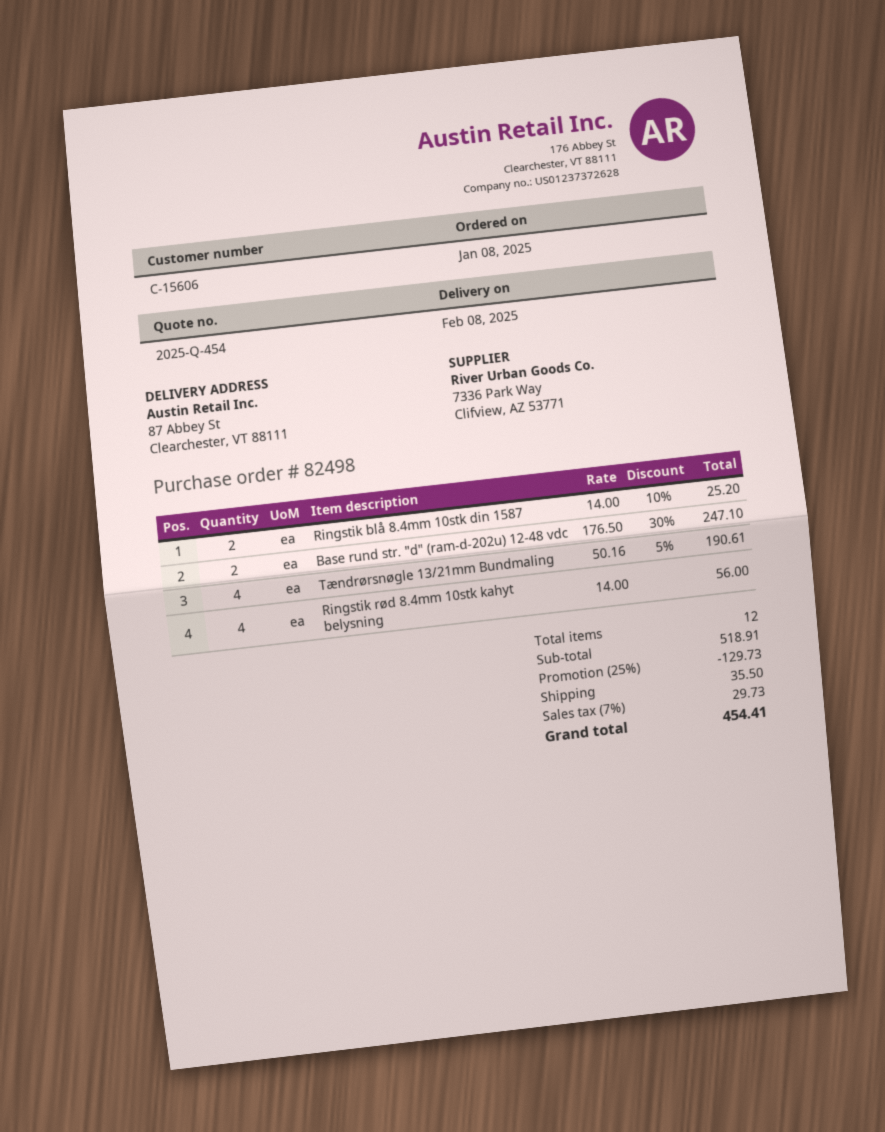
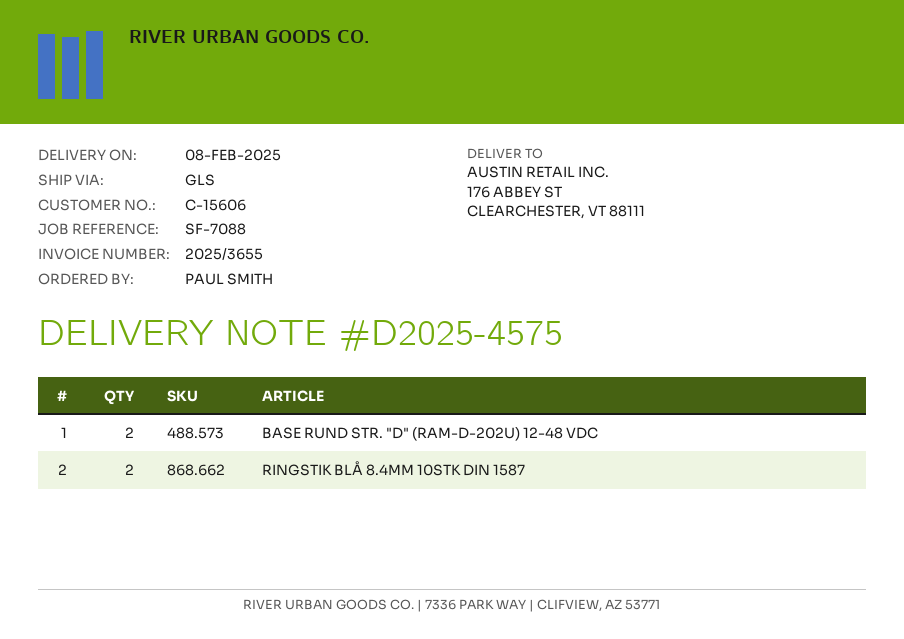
ship to: 87 Abbey St, Clearchester, VT 88111 -> 176 ABBEY ST, CLEARCHESTER, VT 88111
Tændrørsnøgle 13/21mm Bundmaling: 4 -> none
Ringstik rød 8.4mm 10stk kahyt belysning: 4 -> none

